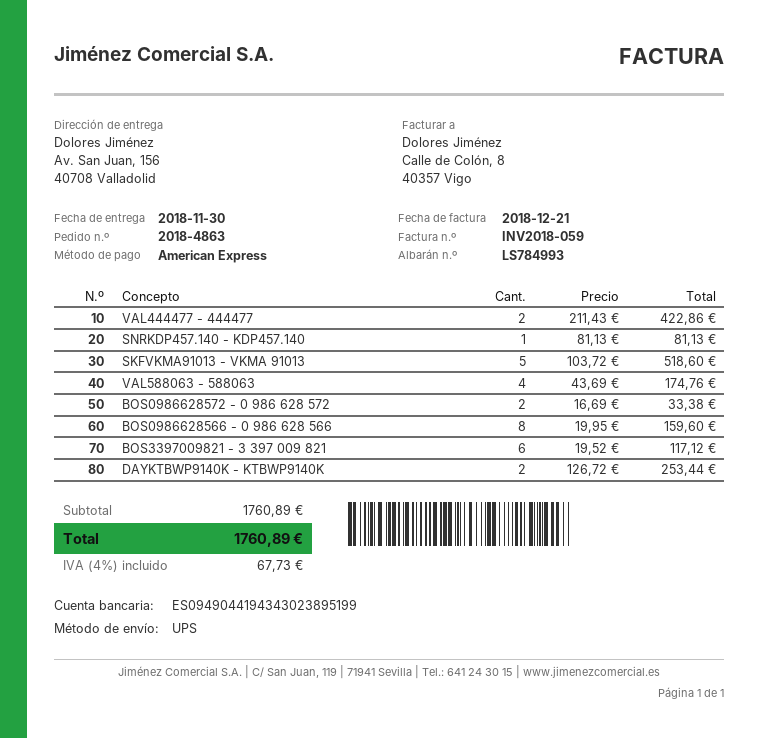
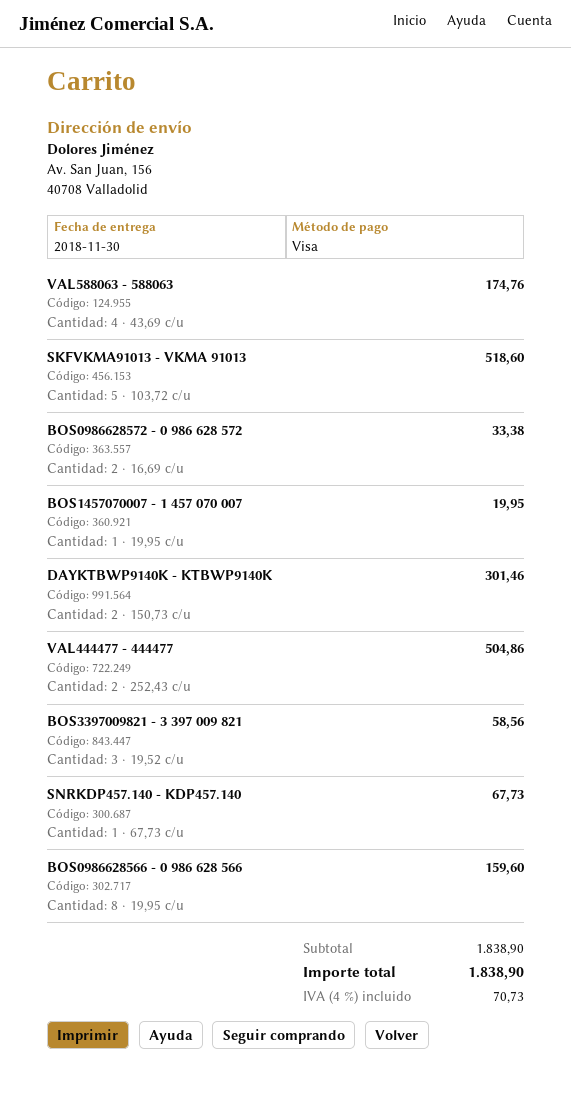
payment method: American Express -> Visa
VAL444477 - 444477: 2 x 211.43 = 422.86 -> 2 x 252.43 = 504.86
SNRKDP457.140 - KDP457.140: 1 x 81.13 = 81.13 -> 1 x 67.73 = 67.73
BOS3397009821 - 3 397 009 821: 6 x 19.52 = 117.12 -> 3 x 19.52 = 58.56
DAYKTBWP9140K - KTBWP9140K: 2 x 126.72 = 253.44 -> 2 x 150.73 = 301.46
BOS1457070007 - 1 457 070 007: none -> 1 x 19.95 = 19.95
subtotal: 1760.89 -> 1838.90
tax: 4% = 67.73 -> 4% = 70.73
total: 1760.89 -> 1838.90

